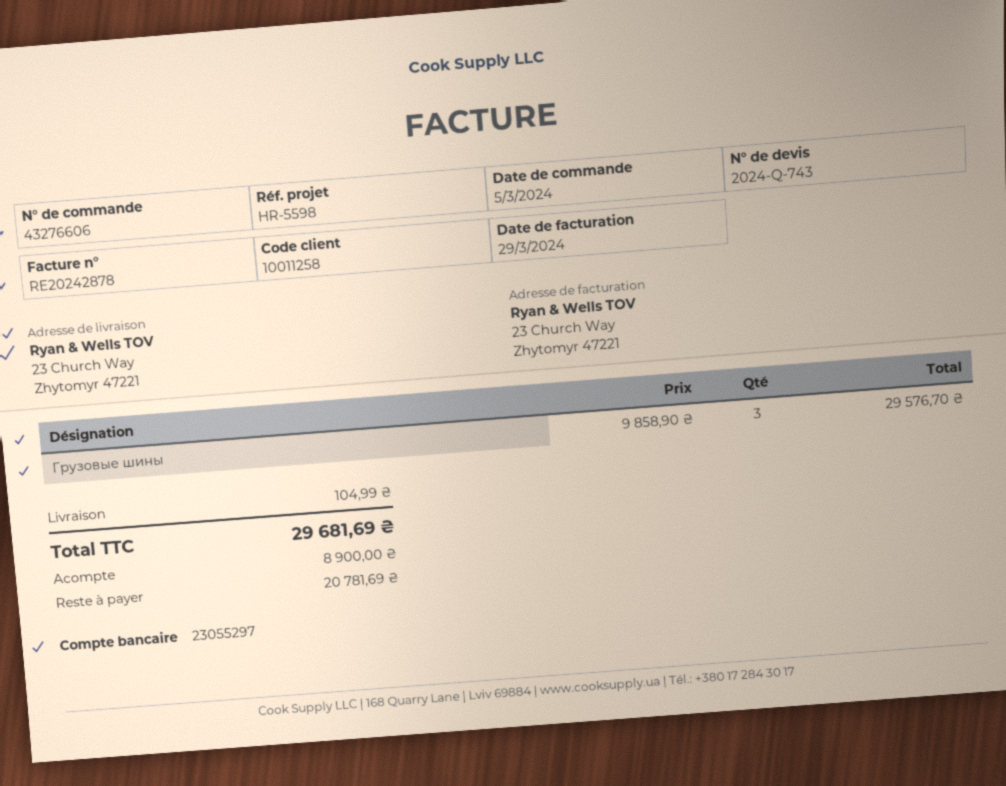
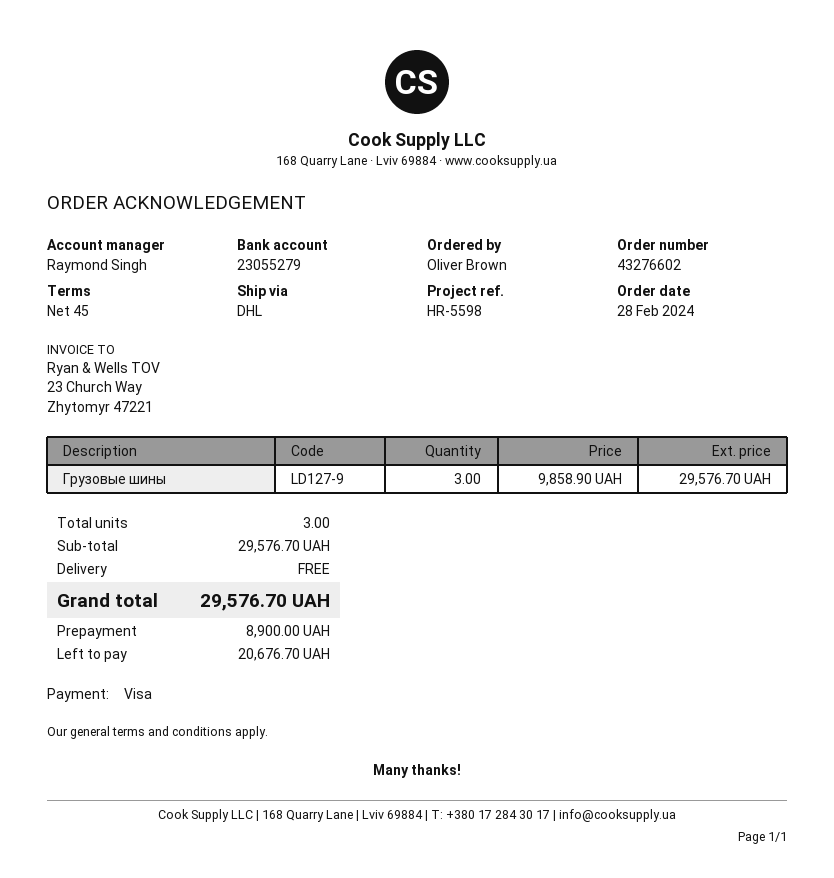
order number: 43276606 -> 43276602
order date: 2024-03-05 -> 2024-02-28
bank account: 23055297 -> 23055279
shipping: 104.99 -> 0.00
total: 29681.69 -> 29576.70
balance: 20781.69 -> 20676.70

